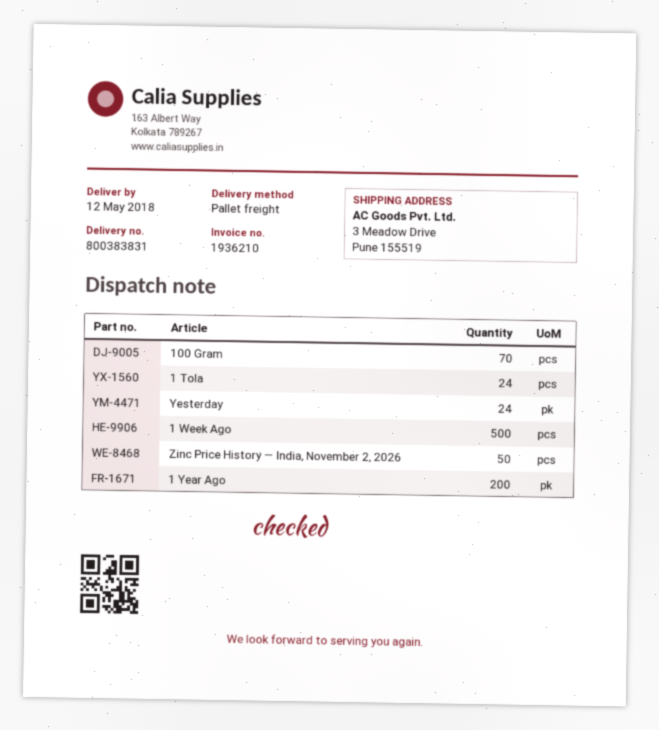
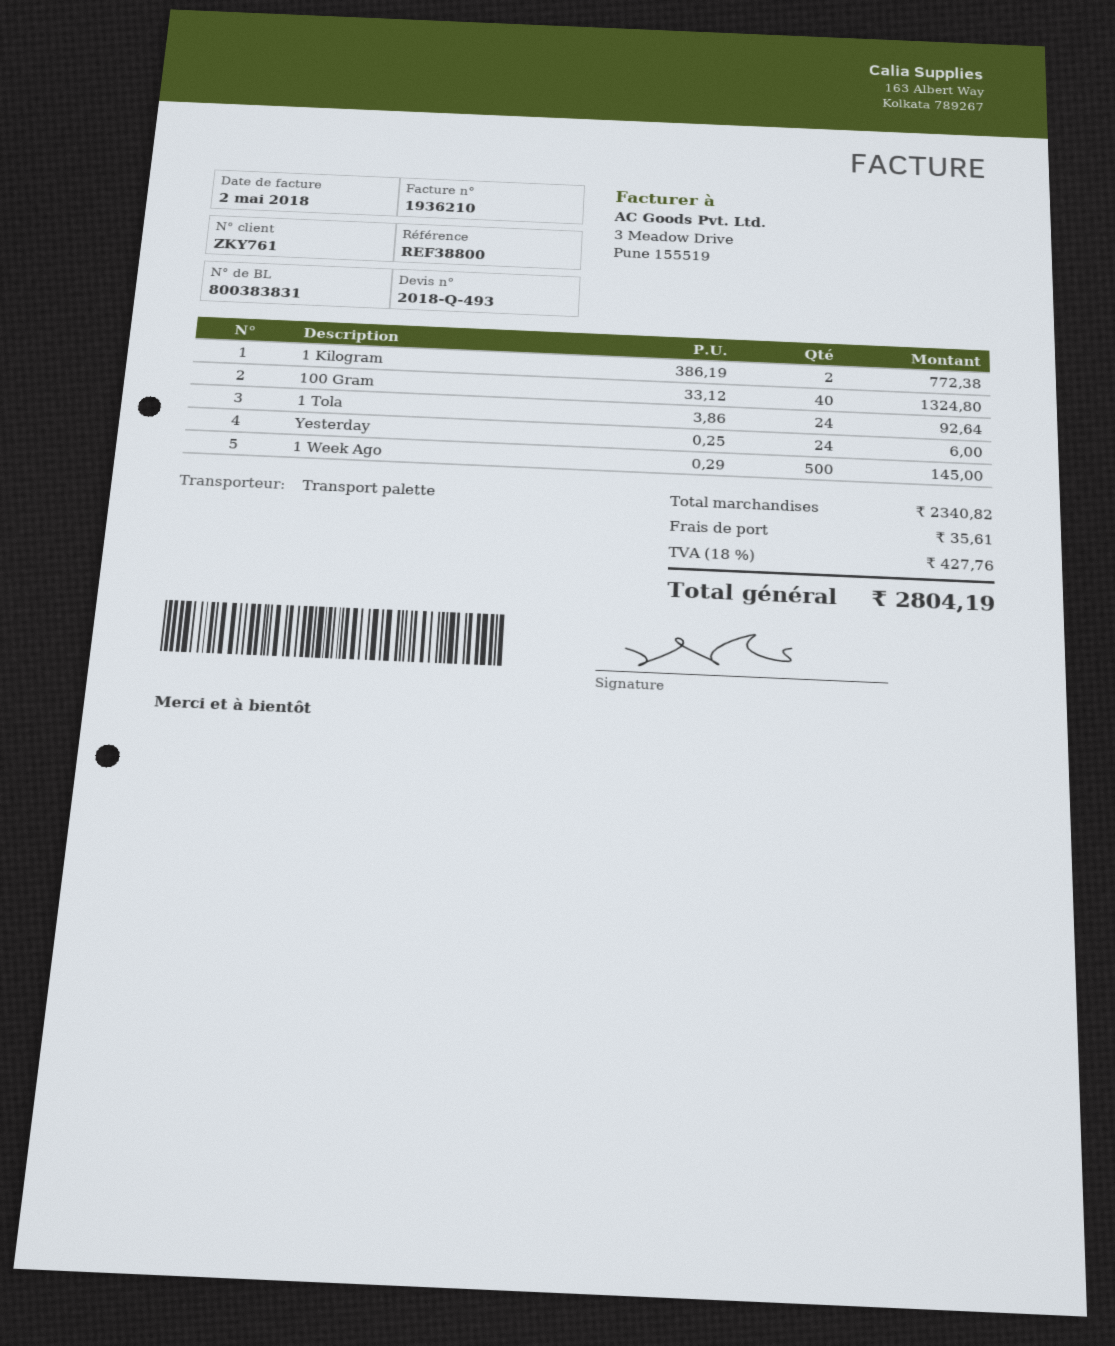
100 Gram: 70 -> 40
Zinc Price History — India, November 2, 2026: 50 -> none
1 Year Ago: 200 -> none
1 Kilogram: none -> 2

